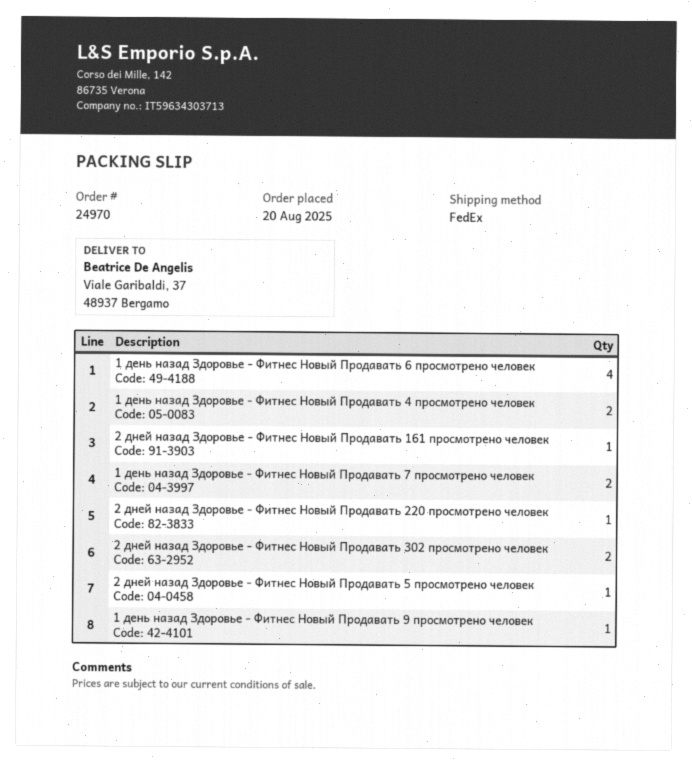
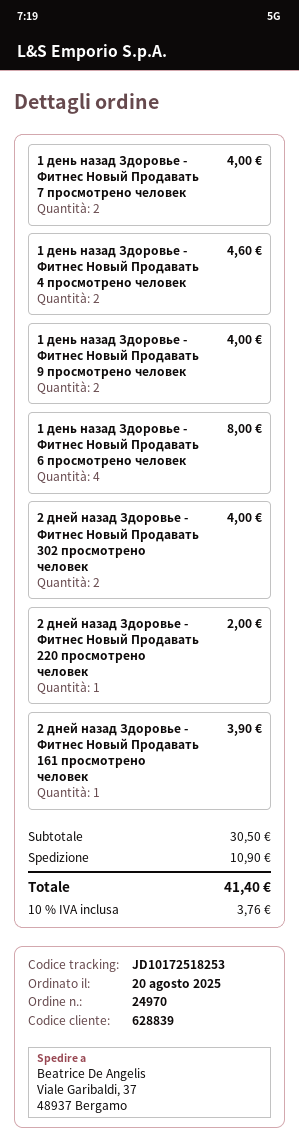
2 дней назад Здоровье - Фитнес Новый Продавать 5 просмотрено человек: 1 -> none
1 день назад Здоровье - Фитнес Новый Продавать 9 просмотрено человек: 1 -> 2

